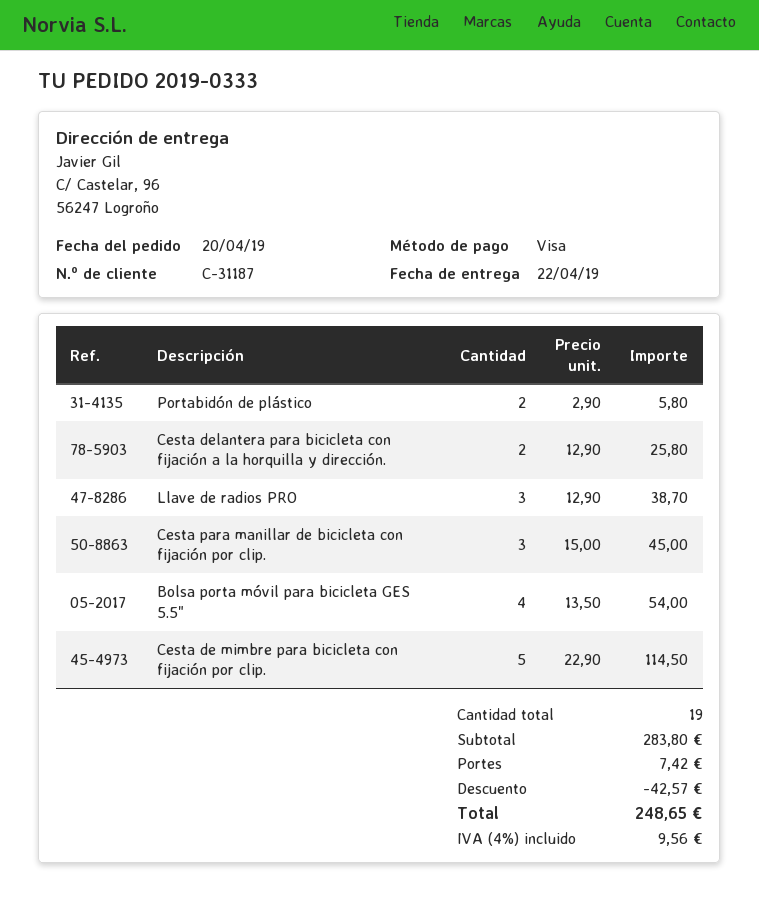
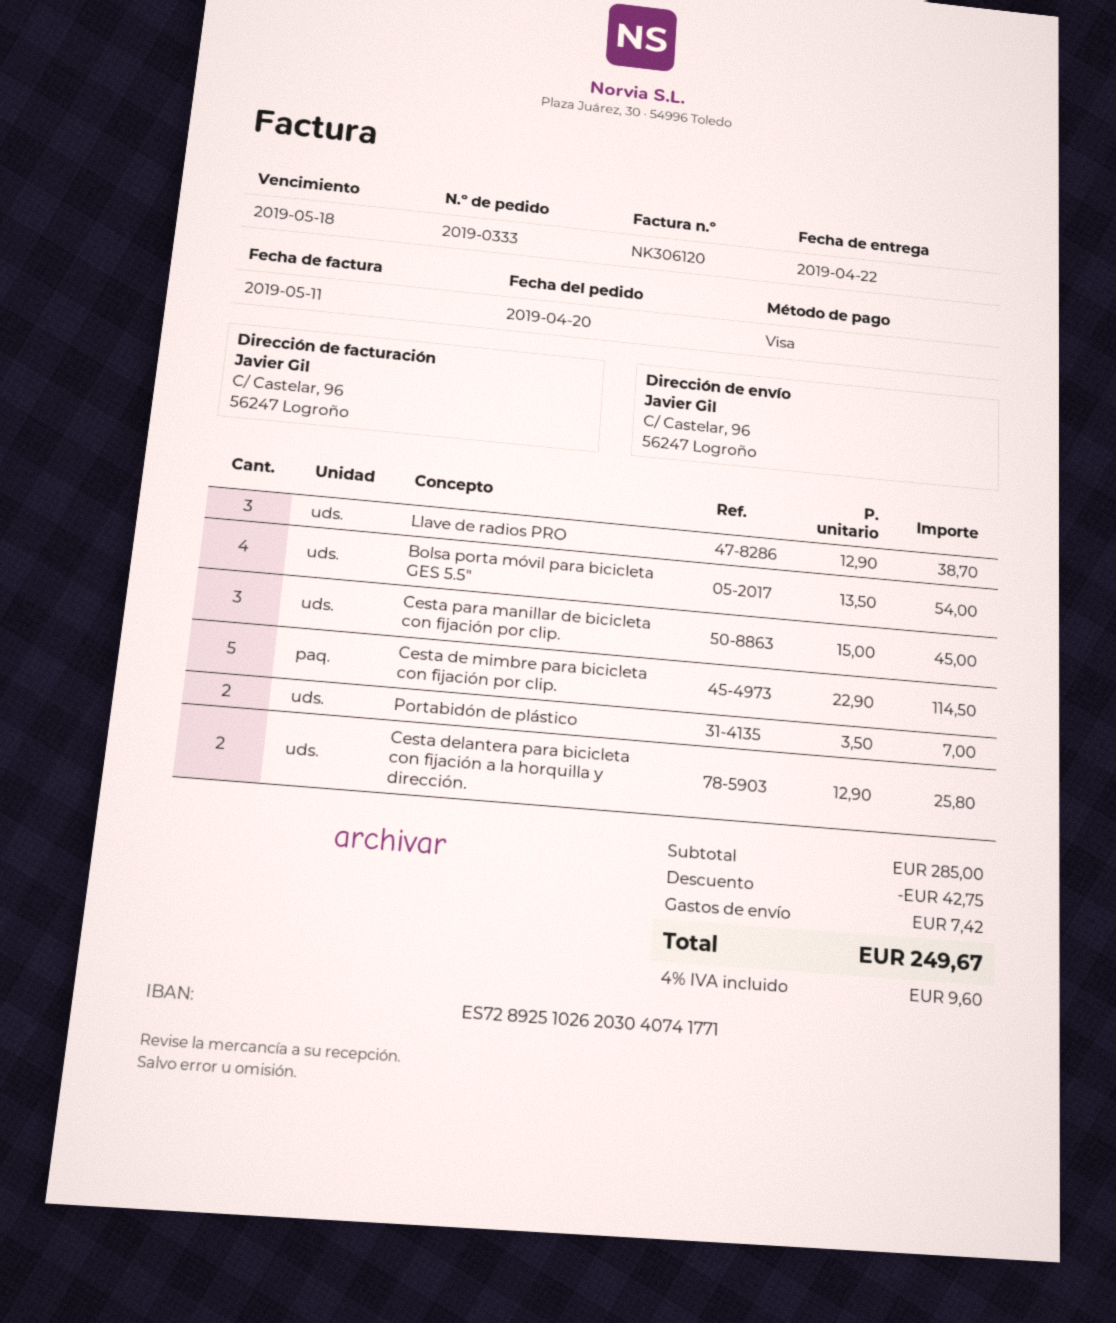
Portabidón de plástico: 2 x 2.90 = 5.80 -> 2 x 3.50 = 7.00
subtotal: 283.80 -> 285.00
discount: 42.57 -> 42.75
tax: 4% = 9.56 -> 4% = 9.60
total: 248.65 -> 249.67

